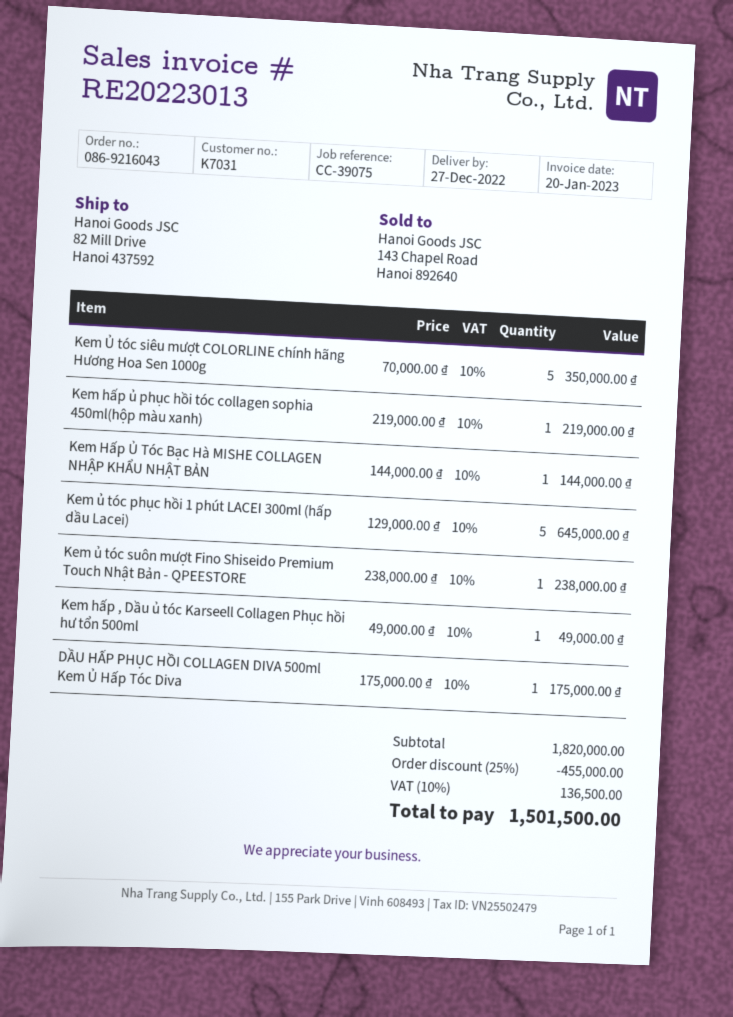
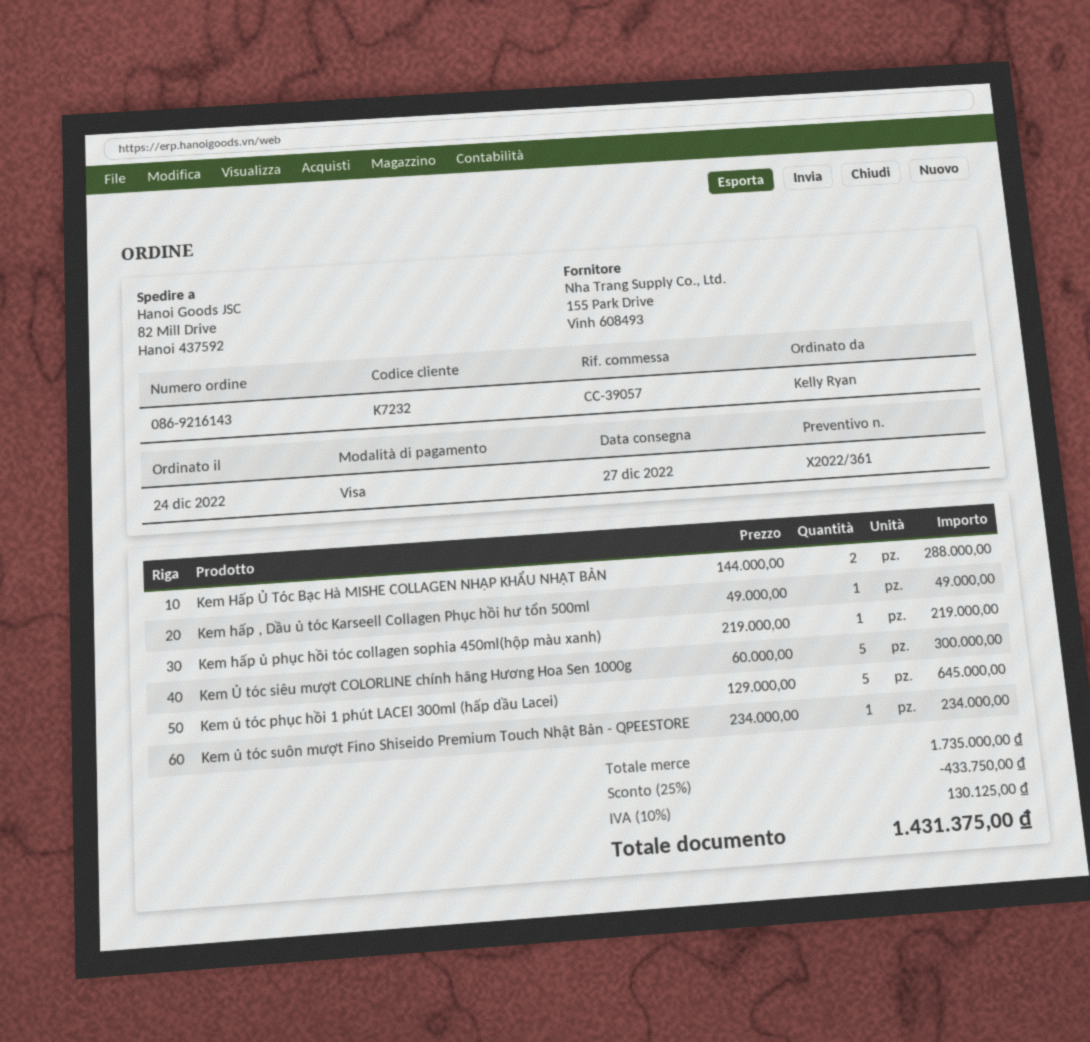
order number: 086-9216043 -> 086-9216143
customer number: K7031 -> K7232
reference: CC-39075 -> CC-39057
Kem Ủ tóc siêu mượt COLORLINE chính hãng Hương Hoa Sen 1000g: 5 x 70000.00 = 350000.00 -> 5 x 60000.00 = 300000.00
Kem Hấp Ủ Tóc Bạc Hà MISHE COLLAGEN NHẬP KHẨU NHẬT BẢN: 1 x 144000.00 = 144000.00 -> 2 x 144000.00 = 288000.00
Kem ủ tóc suôn mượt Fino Shiseido Premium Touch Nhật Bản - QPEESTORE: 1 x 238000.00 = 238000.00 -> 1 x 234000.00 = 234000.00
DẦU HẤP PHỤC HỒI COLLAGEN DIVA 500ml Kem Ủ Hấp Tóc Diva: 1 x 175000.00 = 175000.00 -> none
subtotal: 1820000.00 -> 1735000.00
discount: 25% = 455000.00 -> 25% = 433750.00
tax: 10% = 136500.00 -> 10% = 130125.00
total: 1501500.00 -> 1431375.00

